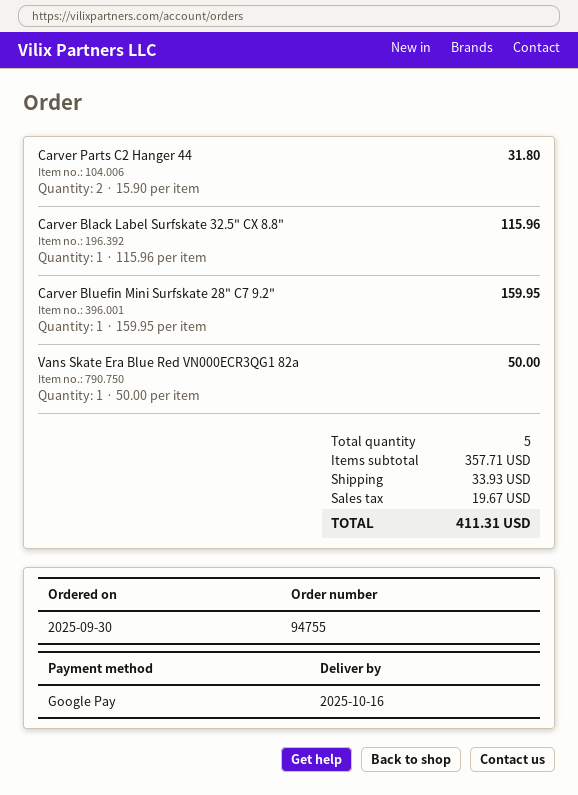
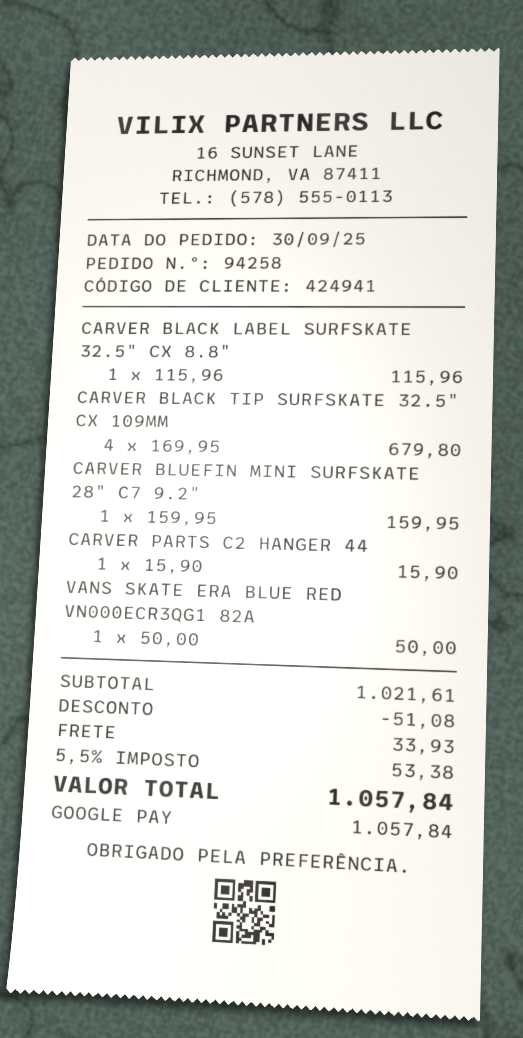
order number: 94755 -> 94258
Carver Parts C2 Hanger 44: 2 x 15.90 = 31.80 -> 1 x 15.90 = 15.90
CARVER BLACK TIP SURFSKATE 32.5" CX 109MM: none -> 4 x 169.95 = 679.80
subtotal: 357.71 -> 1021.61
discount: none -> 51.08
tax: 19.67 -> 53.38
total: 411.31 -> 1057.84

